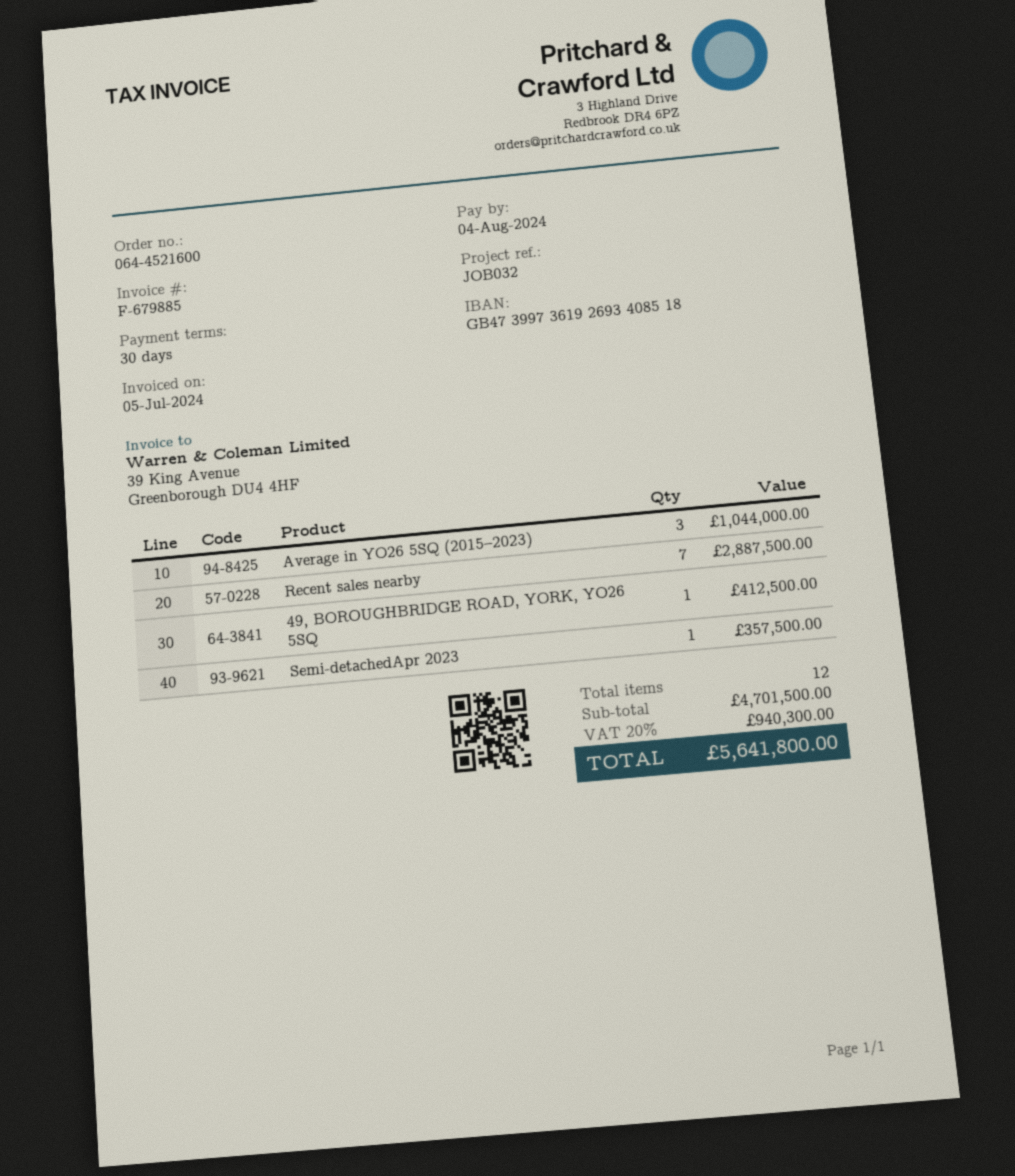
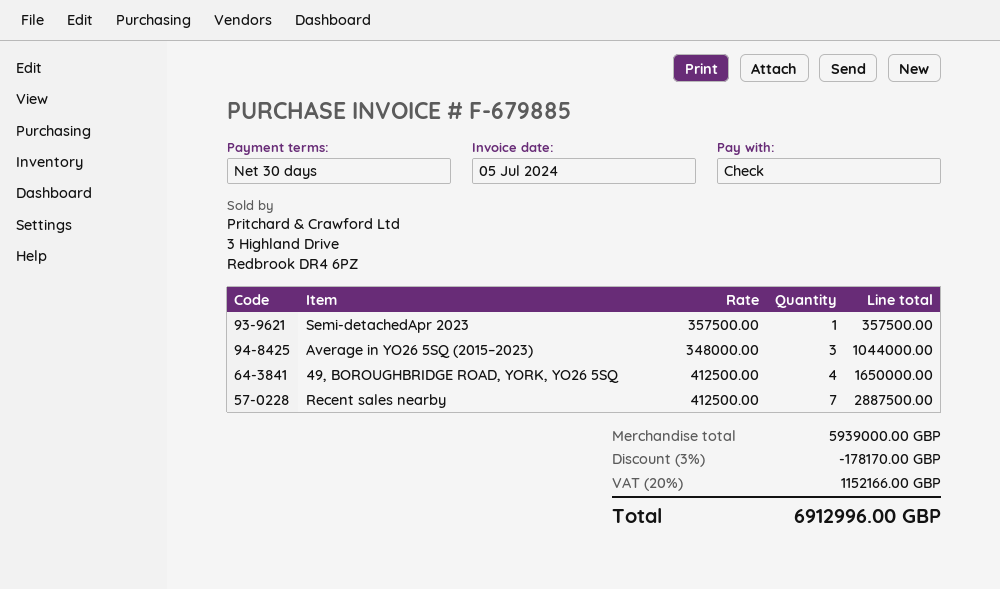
49, BOROUGHBRIDGE ROAD, YORK, YO26 5SQ: 1 for 412500.00 -> 4 for 1650000.00
subtotal: 4701500.00 -> 5939000.00
discount: none -> 3% = 178170.00
tax: 20% = 940300.00 -> 20% = 1152166.00
total: 5641800.00 -> 6912996.00

